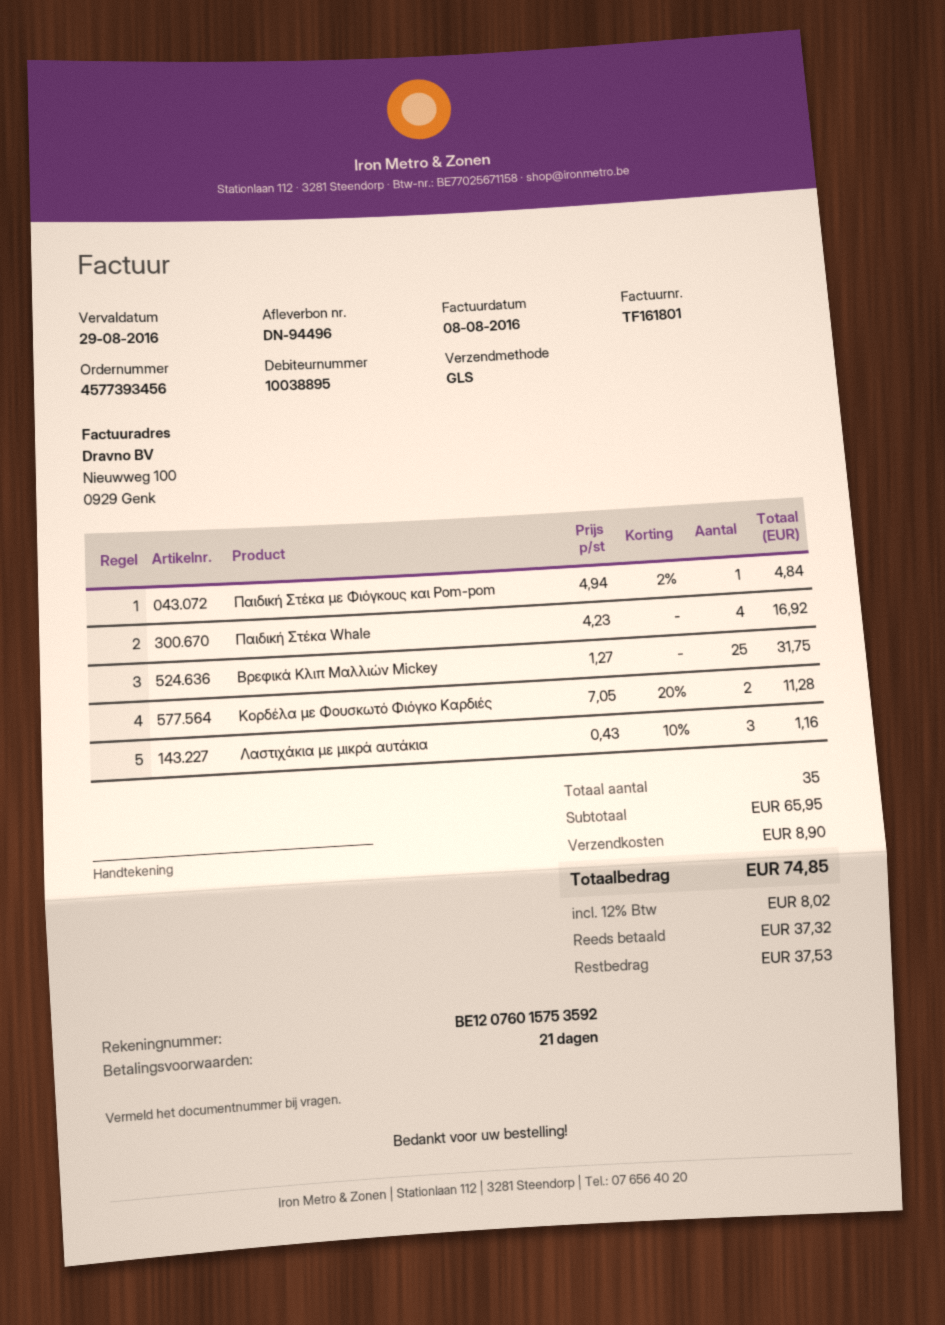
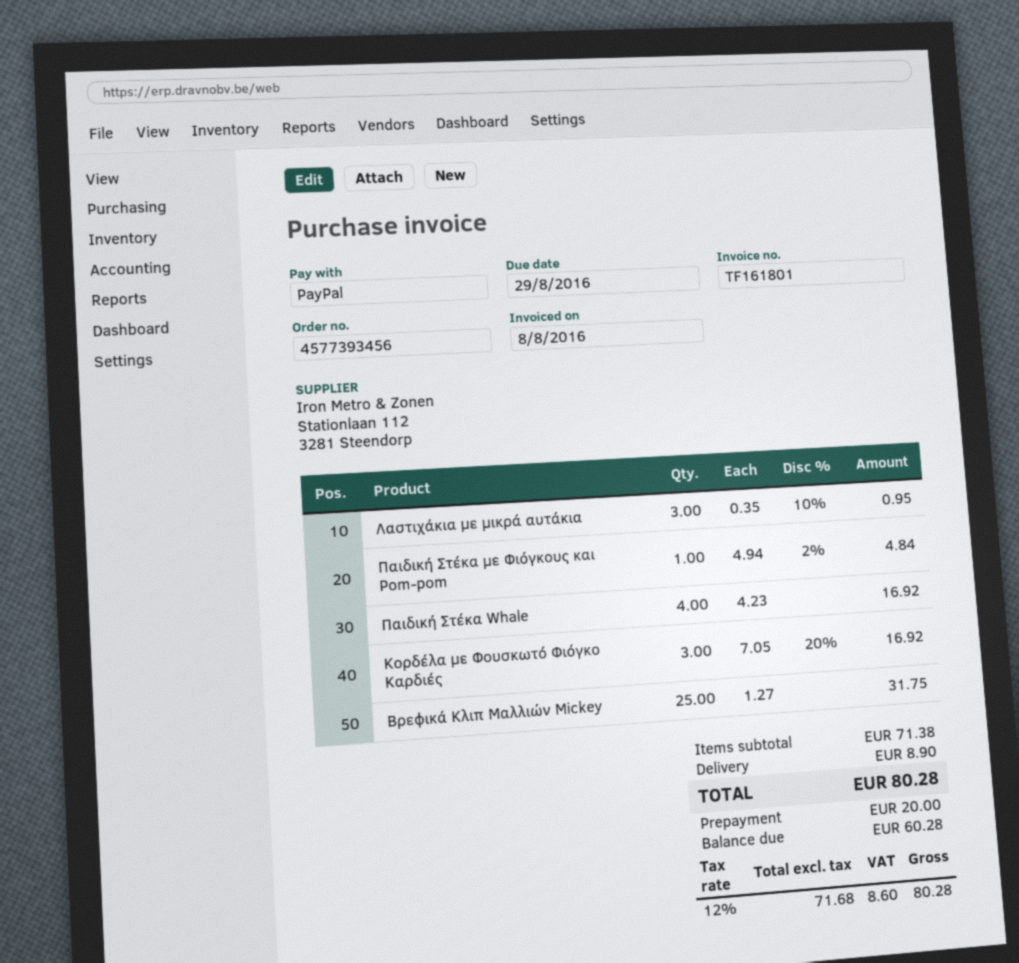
Κορδέλα με Φουσκωτό Φιόγκο Καρδιές: 2 x 7.05 - 20% = 11.28 -> 3 x 7.05 - 20% = 16.92
Λαστιχάκια με μικρά αυτάκια: 3 x 0.43 - 10% = 1.16 -> 3 x 0.35 - 10% = 0.95
subtotal: 65.95 -> 71.38
tax: 12% = 8.02 -> 12% = 8.60
total: 74.85 -> 80.28
deposit: 37.32 -> 20.00
balance: 37.53 -> 60.28

